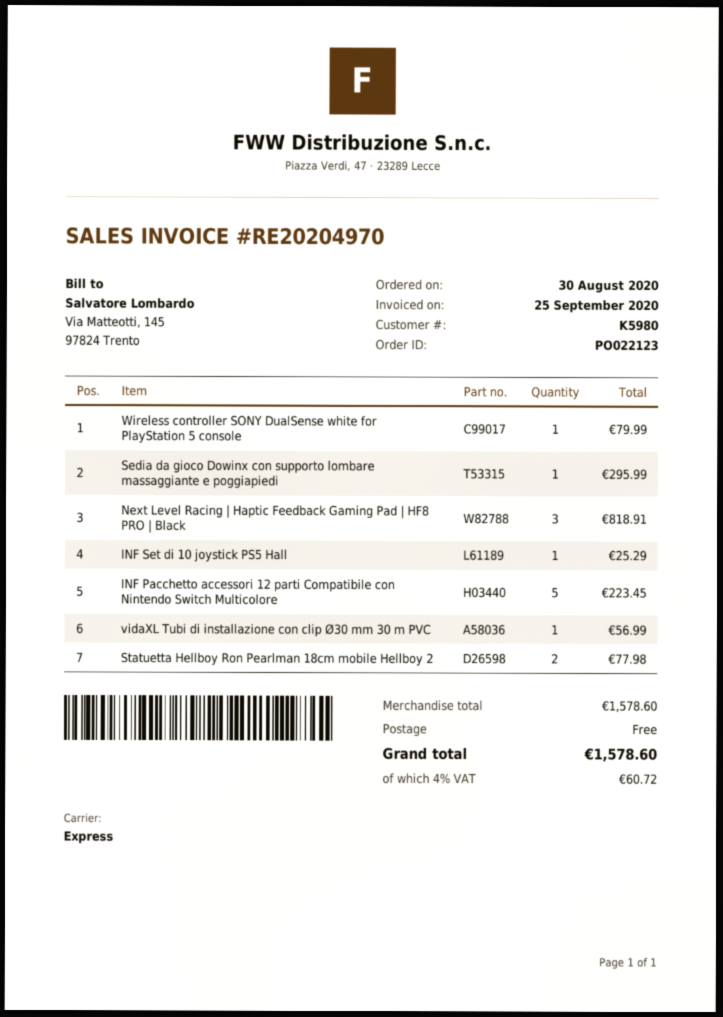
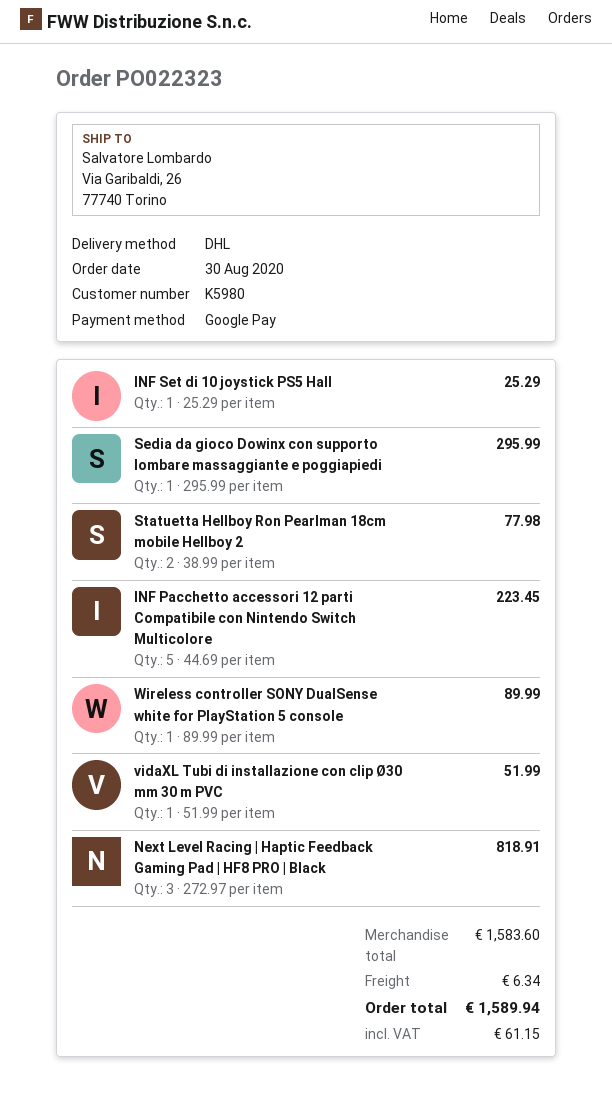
order number: PO022123 -> PO022323
shipping method: express -> DHL
Wireless controller SONY DualSense white for PlayStation 5 console: 1 for 79.99 -> 1 for 89.99
vidaXL Tubi di installazione con clip Ø30 mm 30 m PVC: 1 for 56.99 -> 1 for 51.99
subtotal: 1578.60 -> 1583.60
shipping: 0.00 -> 6.34
tax: 60.72 -> 61.15
total: 1578.60 -> 1589.94

